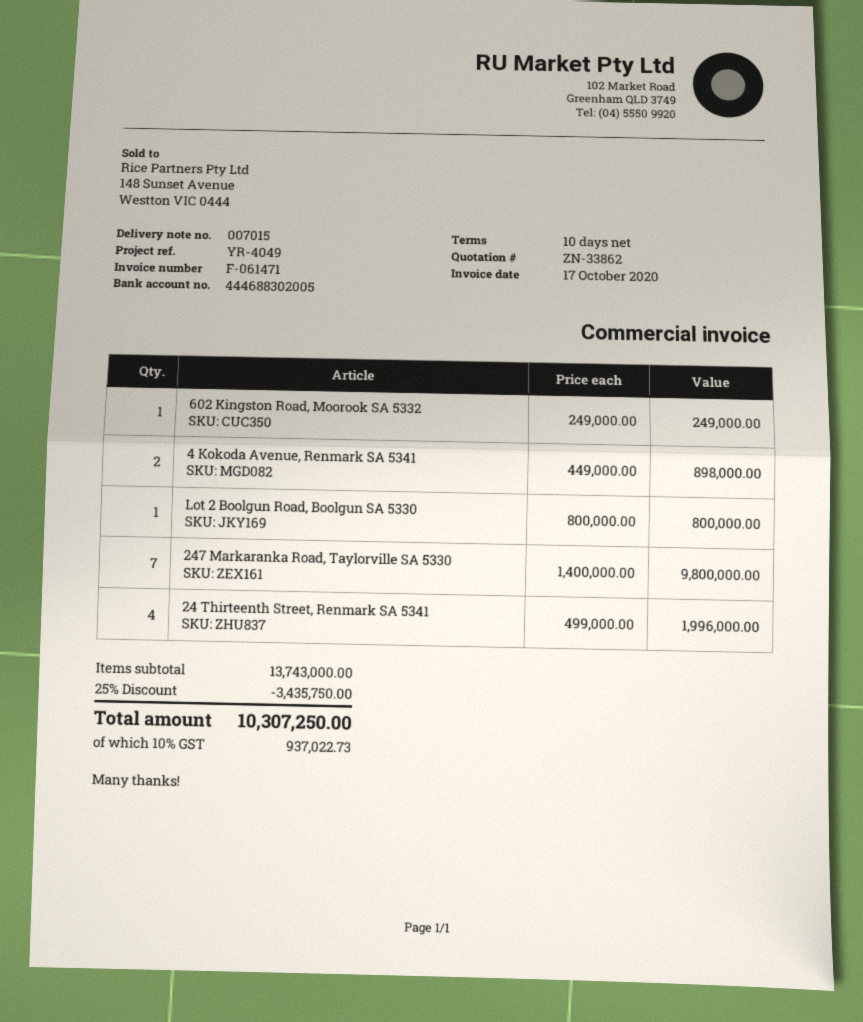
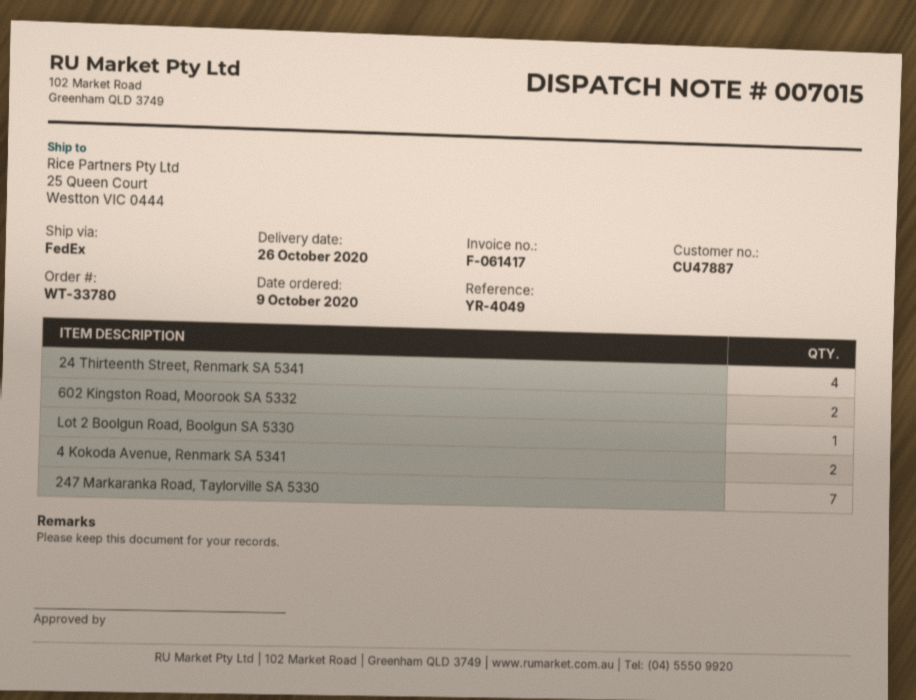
invoice number: F-061471 -> F-061417
602 Kingston Road, Moorook SA 5332: 1 -> 2

